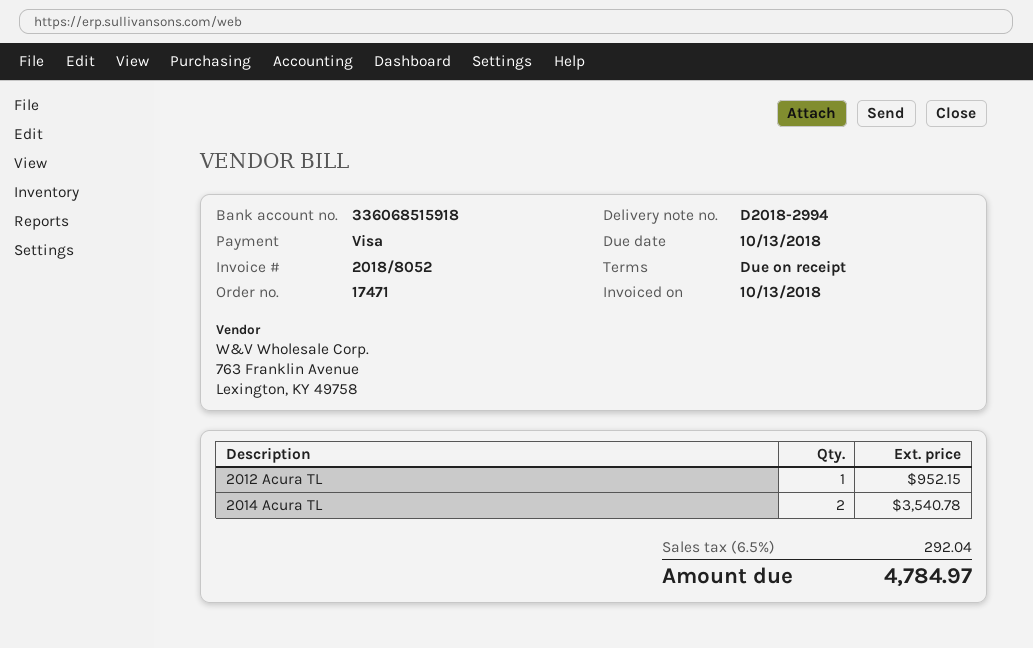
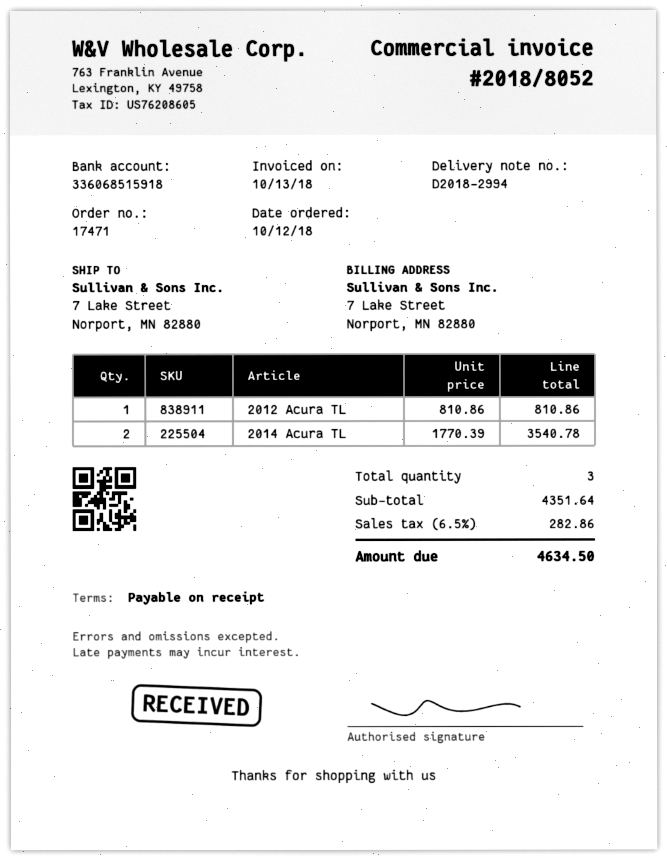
2012 Acura TL: 1 for 952.15 -> 1 for 810.86
tax: 6.5% = 292.04 -> 6.5% = 282.86
total: 4784.97 -> 4634.50

